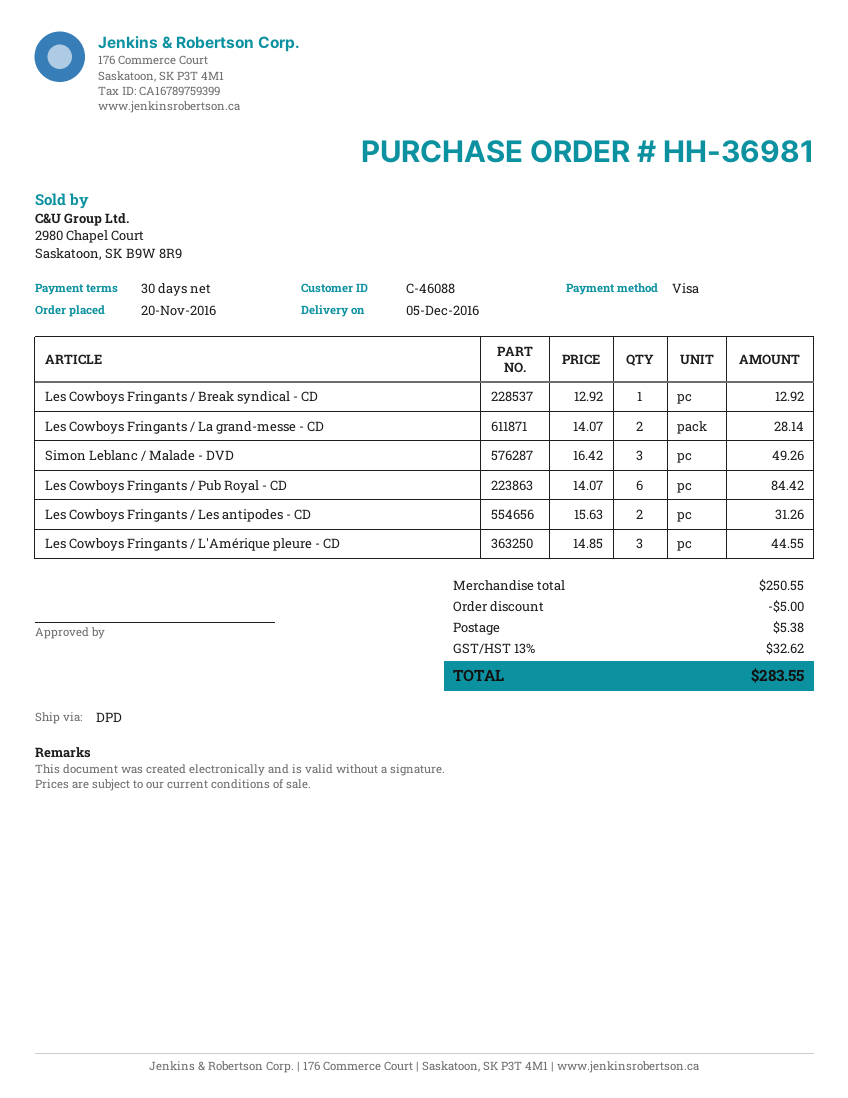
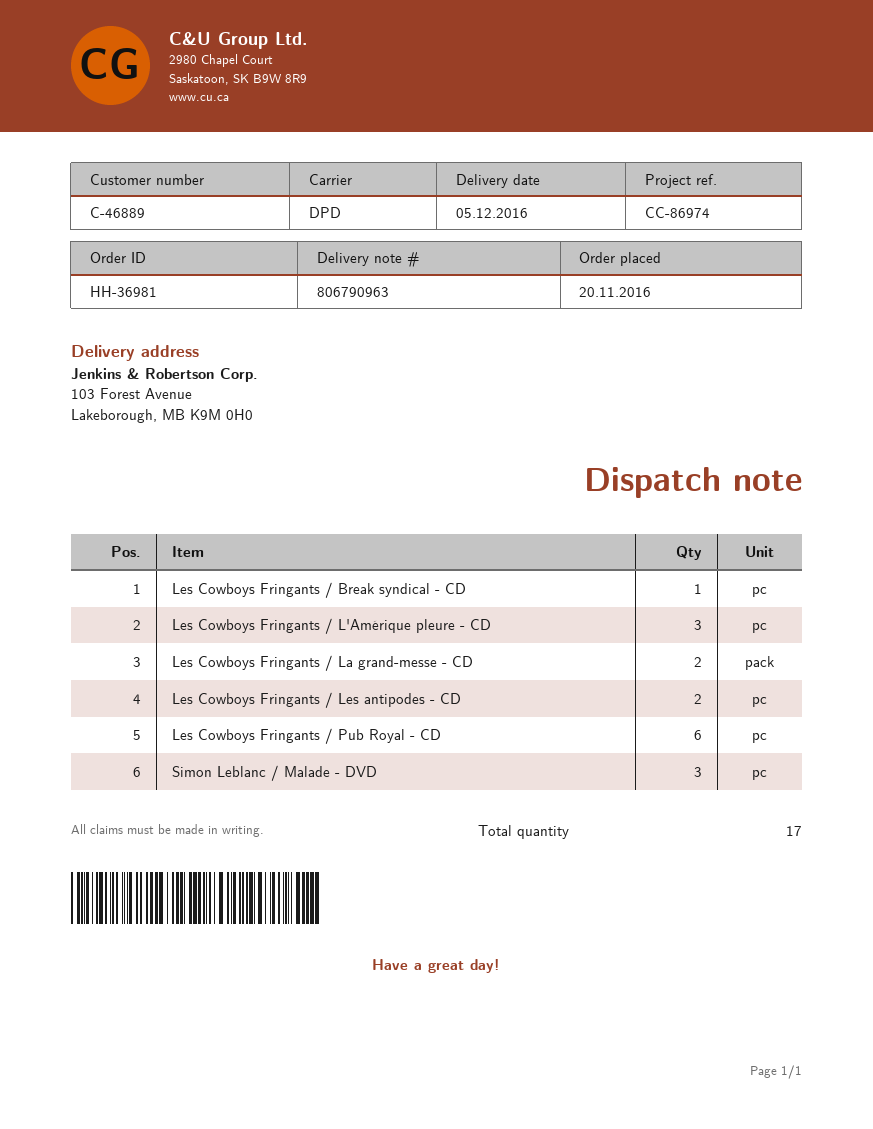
customer number: C-46088 -> C-46889

